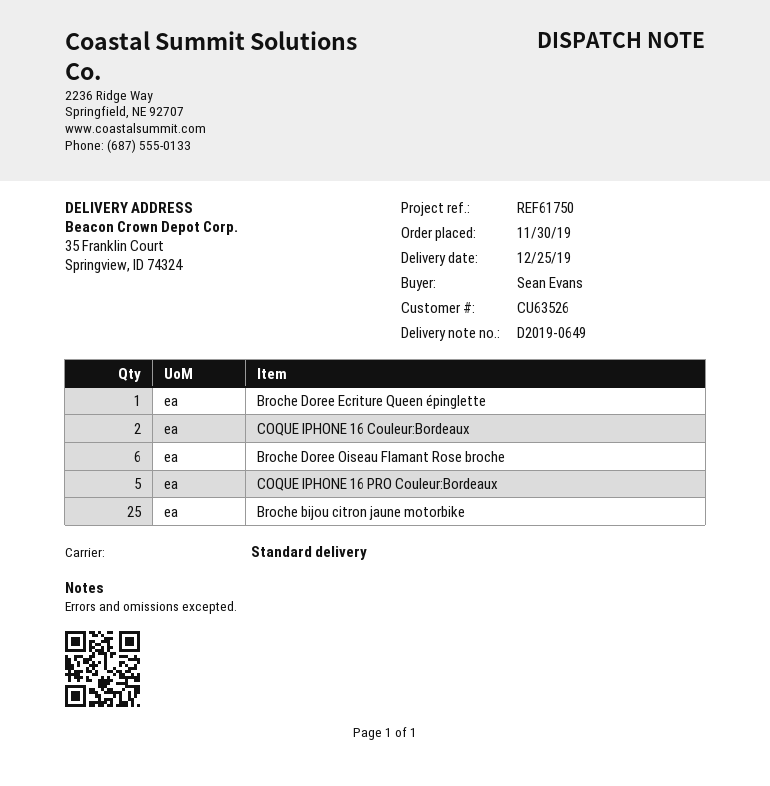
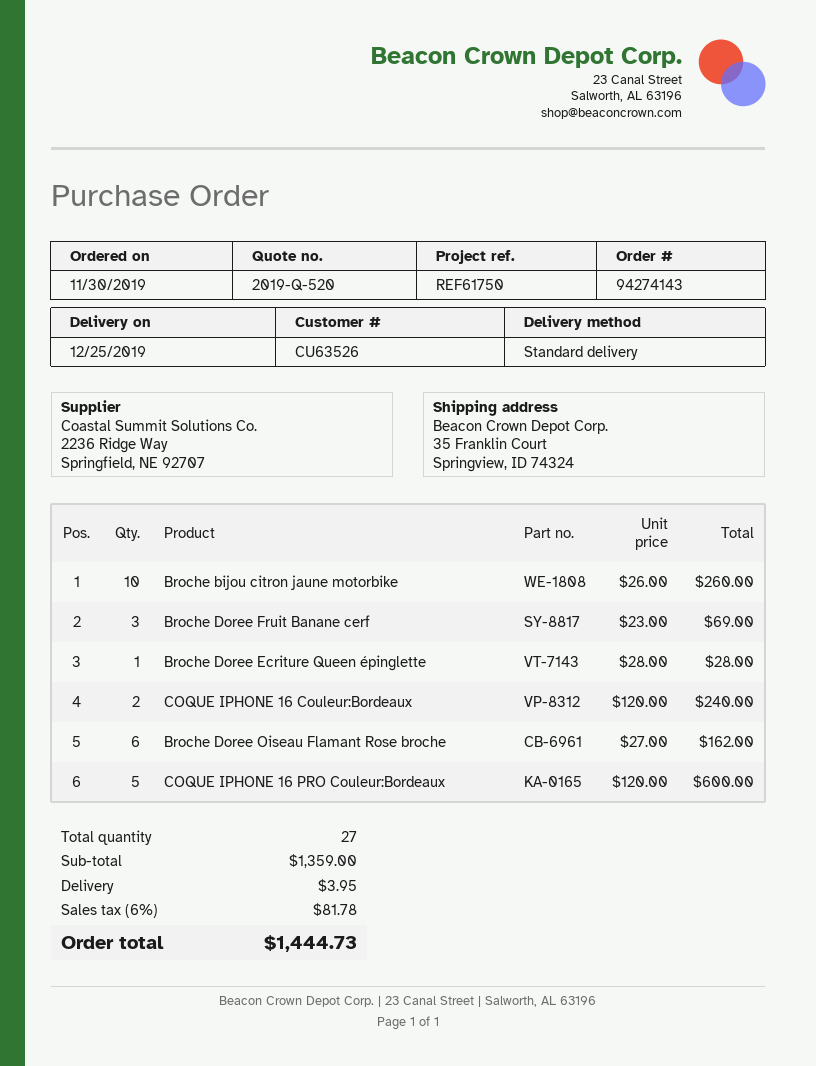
Broche bijou citron jaune motorbike: 25 -> 10
Broche Doree Fruit Banane cerf: none -> 3

